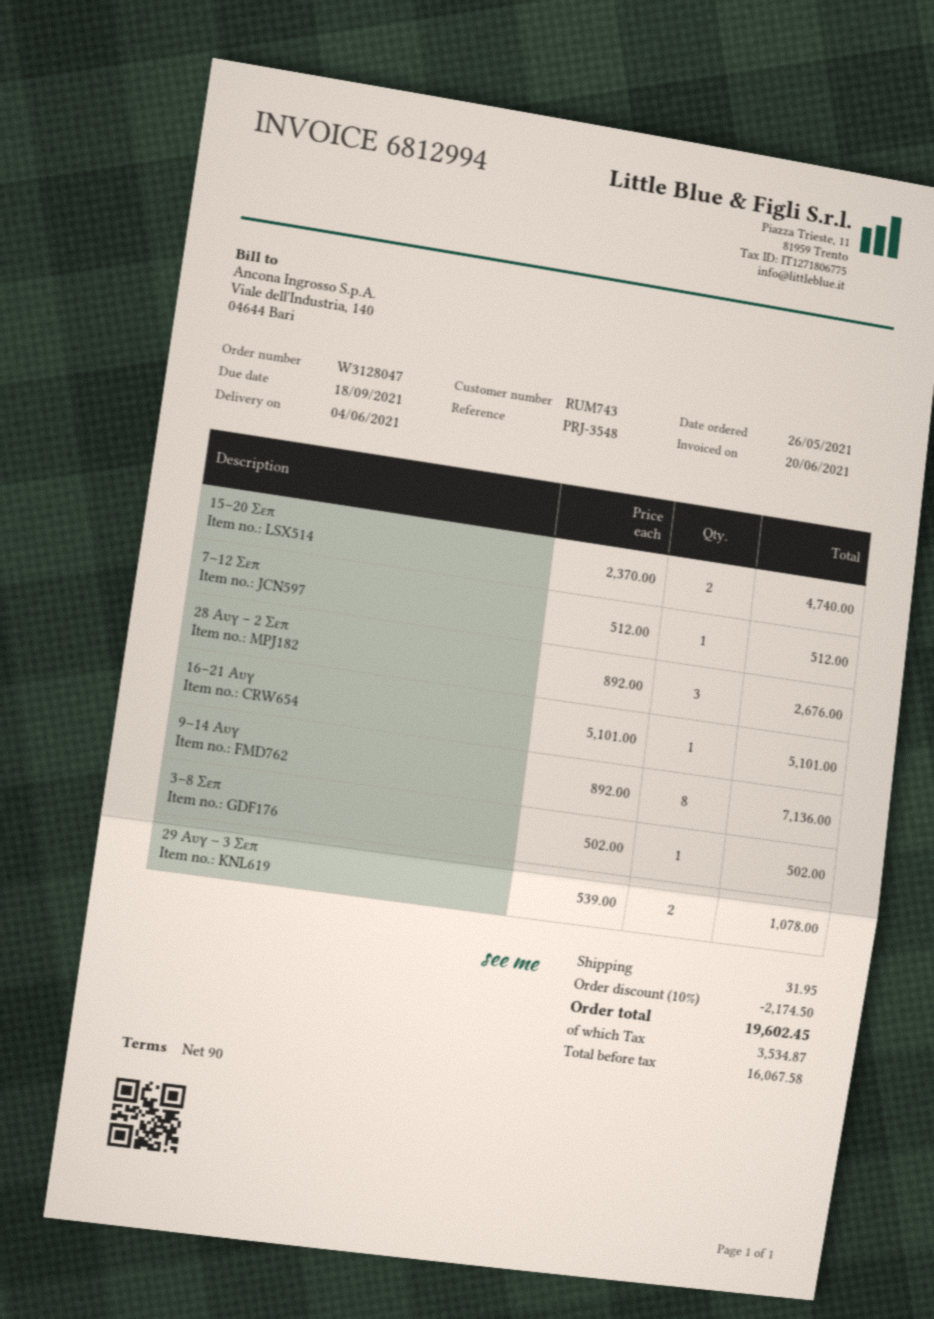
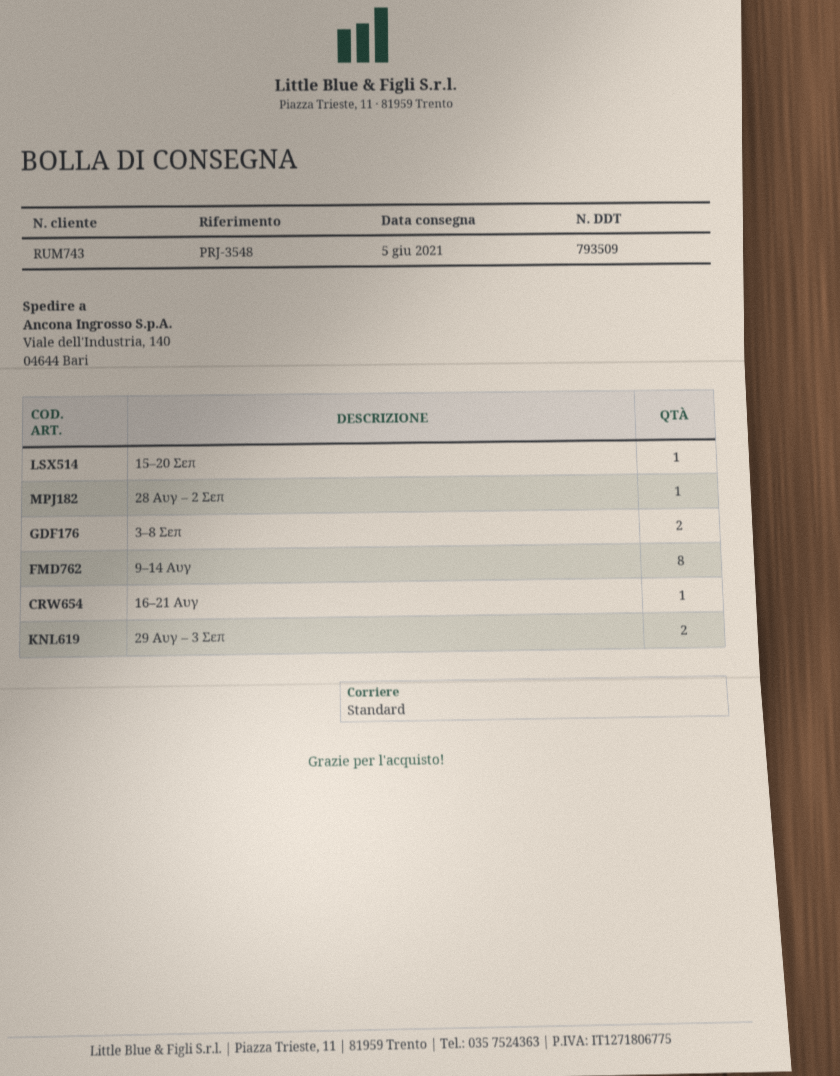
delivery date: 2021-06-04 -> 2021-06-05
15–20 Σεπ: 2 -> 1
7–12 Σεπ: 1 -> none
28 Αυγ – 2 Σεπ: 3 -> 1
3–8 Σεπ: 1 -> 2

